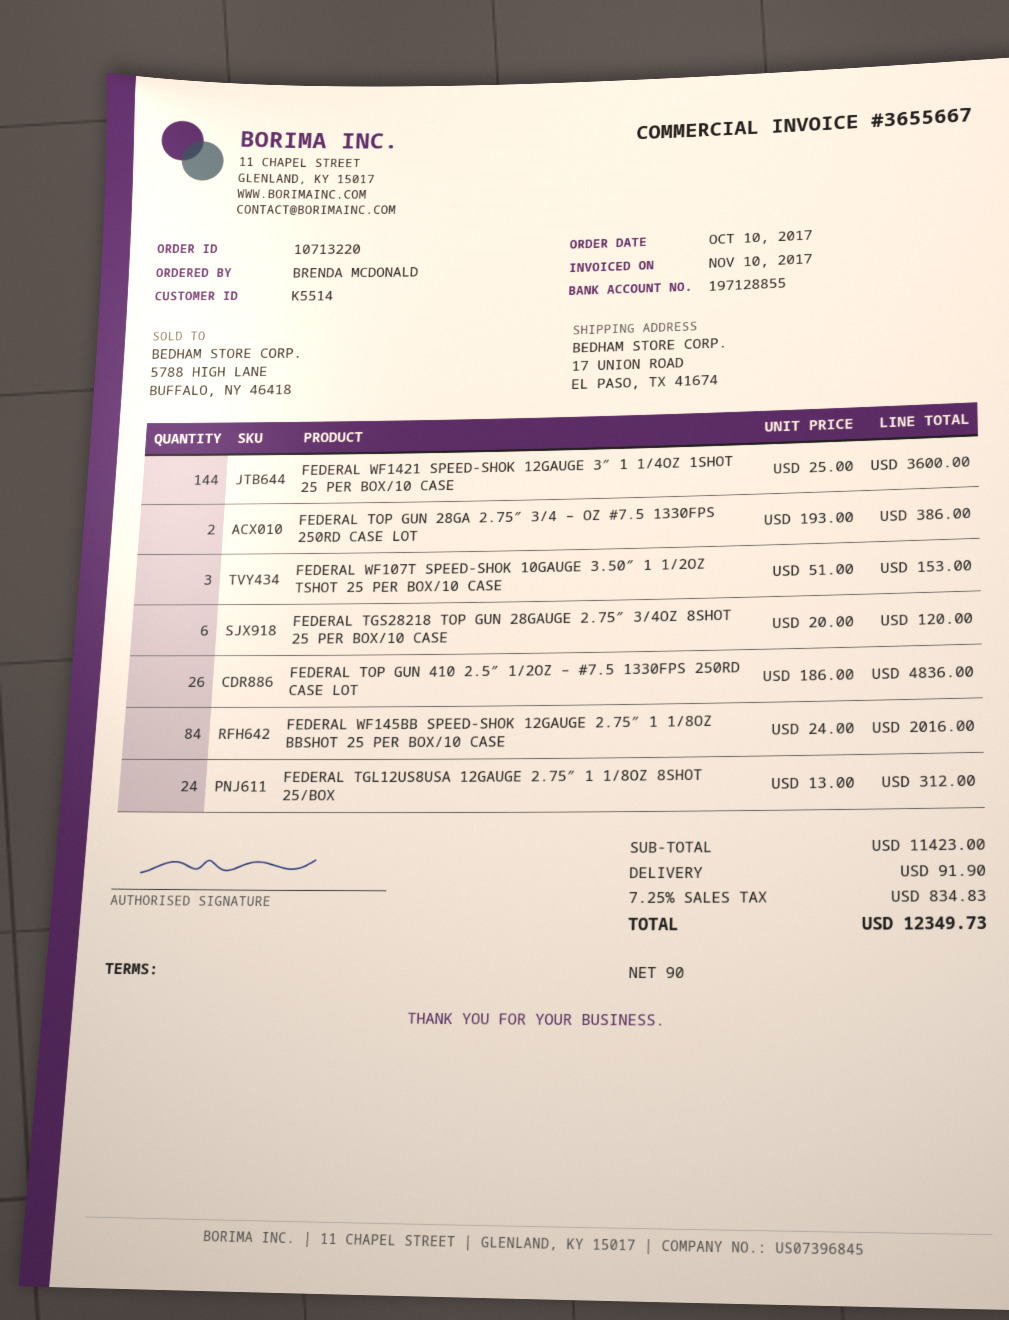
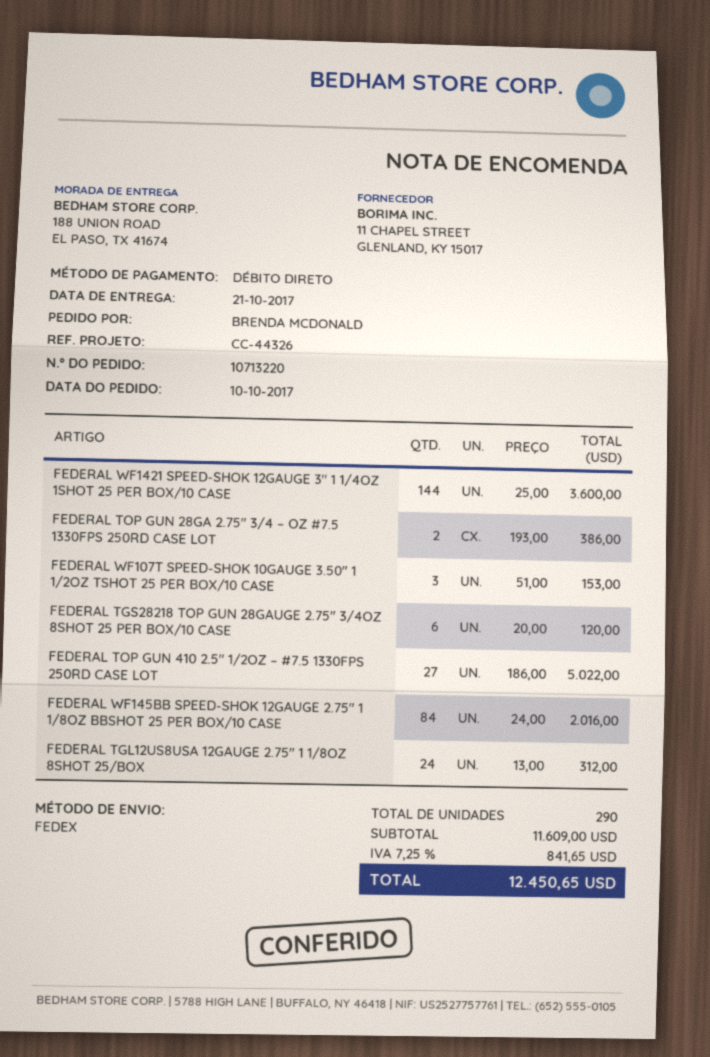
ship to: 17 UNION ROAD, EL PASO, TX 41674 -> 188 UNION ROAD, EL PASO, TX 41674
FEDERAL TOP GUN 410 2.5″ 1/2OZ – #7.5 1330FPS 250RD CASE LOT: 26 x 186.00 = 4836.00 -> 27 x 186.00 = 5022.00
subtotal: 11423.00 -> 11609.00
shipping: 91.90 -> none
tax: 7.25% = 834.83 -> 7.25% = 841.65
total: 12349.73 -> 12450.65

